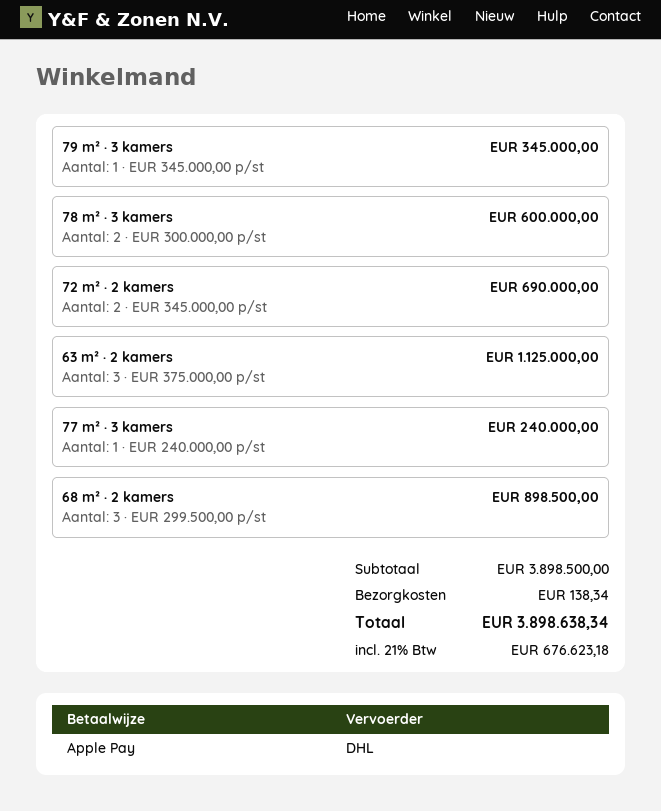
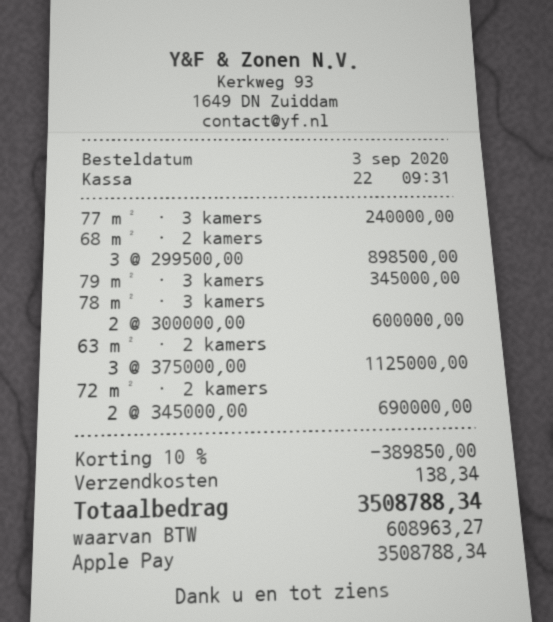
discount: none -> 10% = 389850.00
tax: 676623.18 -> 608963.27
total: 3898638.34 -> 3508788.34

